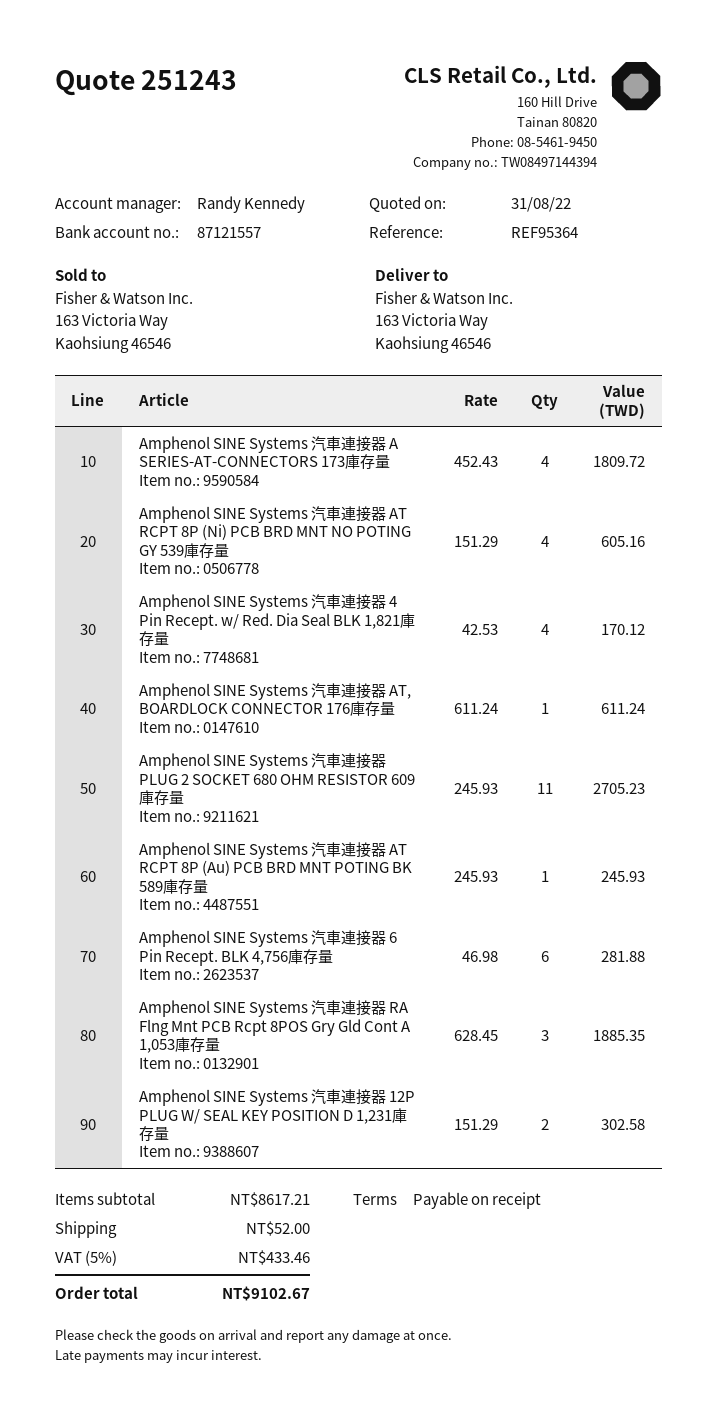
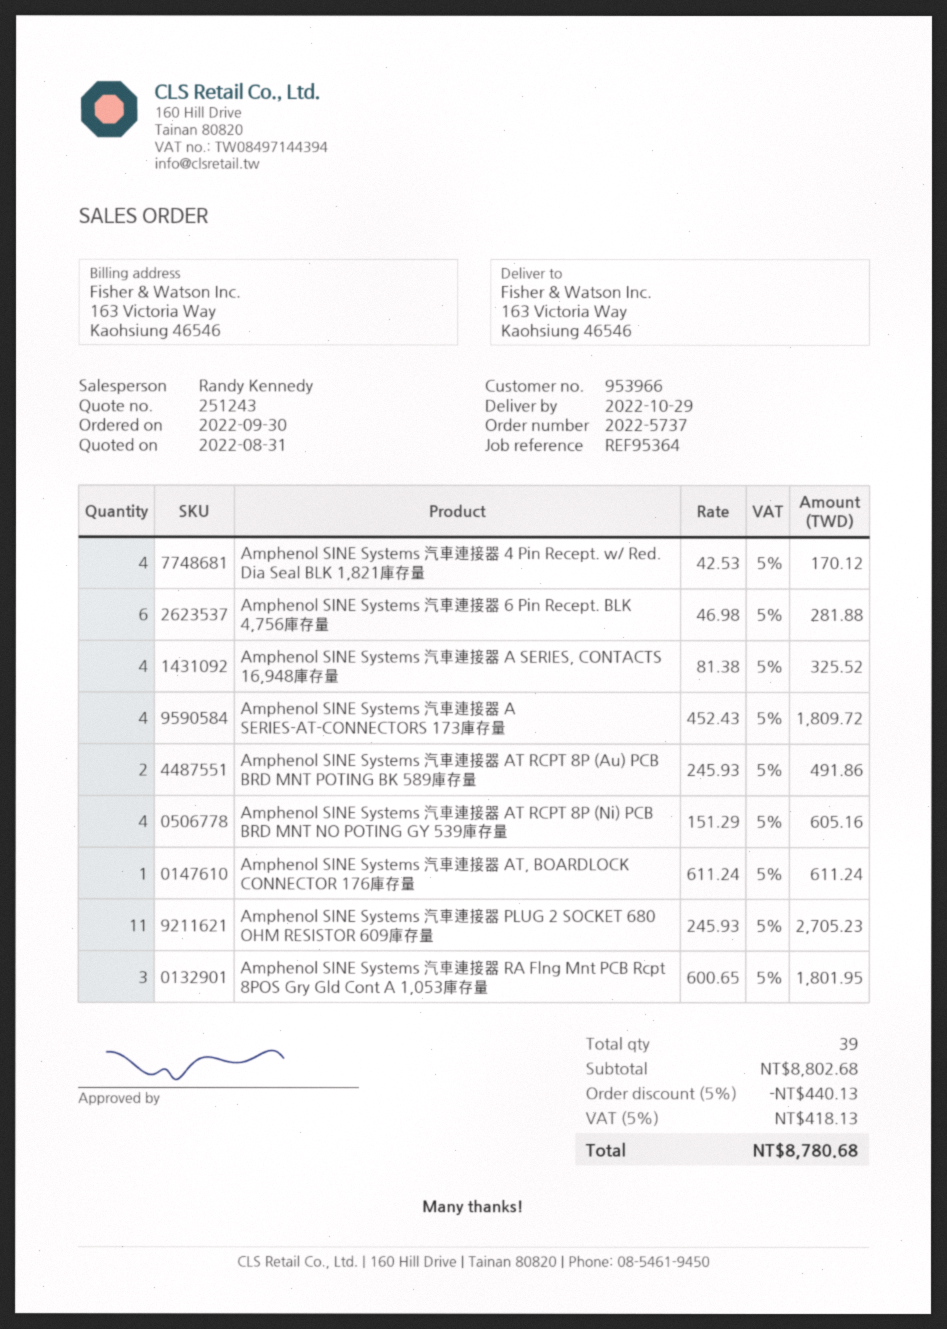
Amphenol SINE Systems 汽車連接器 AT RCPT 8P (Au) PCB BRD MNT POTING BK 589庫存量: 1 x 245.93 = 245.93 -> 2 x 245.93 = 491.86
Amphenol SINE Systems 汽車連接器 RA Flng Mnt PCB Rcpt 8POS Gry Gld Cont A 1,053庫存量: 3 x 628.45 = 1885.35 -> 3 x 600.65 = 1801.95
Amphenol SINE Systems 汽車連接器 12P PLUG W/ SEAL KEY POSITION D 1,231庫存量: 2 x 151.29 = 302.58 -> none
Amphenol SINE Systems 汽車連接器 A SERIES, CONTACTS 16,948庫存量: none -> 4 x 81.38 = 325.52
subtotal: 8617.21 -> 8802.68
discount: none -> 5% = 440.13
shipping: 52.00 -> none
tax: 5% = 433.46 -> 5% = 418.13
total: 9102.67 -> 8780.68

